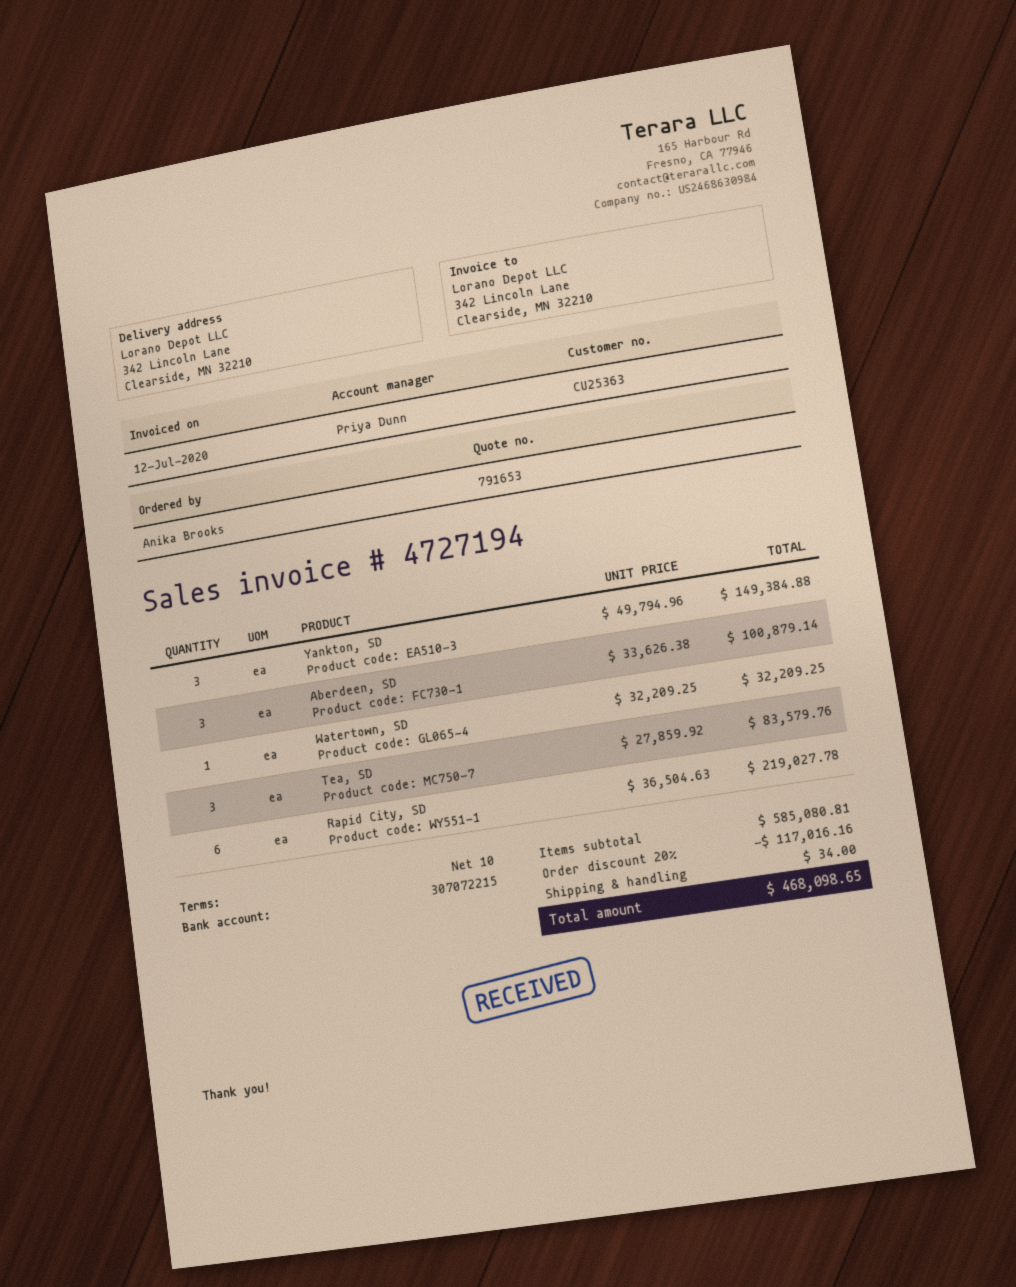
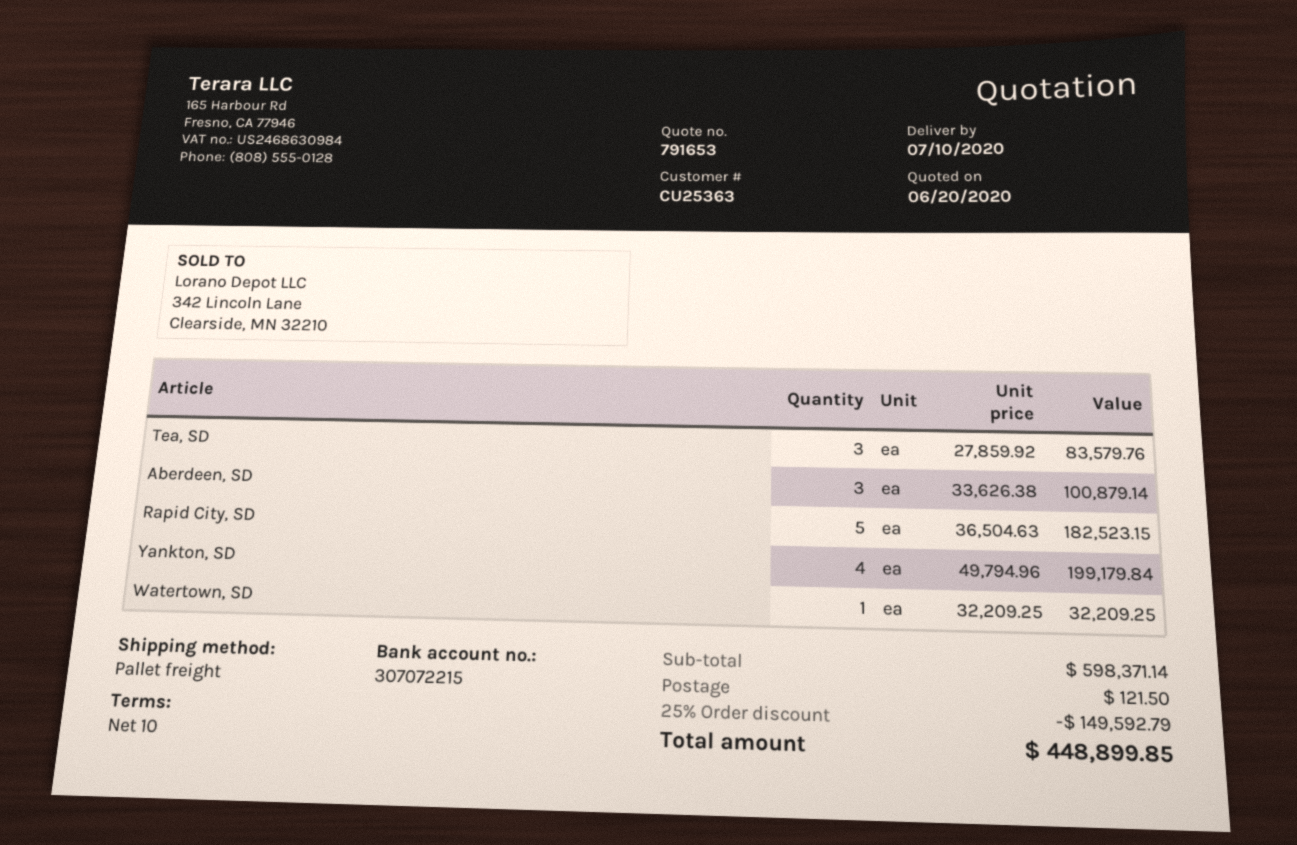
Yankton, SD: 3 x 49794.96 = 149384.88 -> 4 x 49794.96 = 199179.84
Rapid City, SD: 6 x 36504.63 = 219027.78 -> 5 x 36504.63 = 182523.15
subtotal: 585080.81 -> 598371.14
discount: 20% = 117016.16 -> 25% = 149592.79
shipping: 34.00 -> 121.50
total: 468098.65 -> 448899.85

